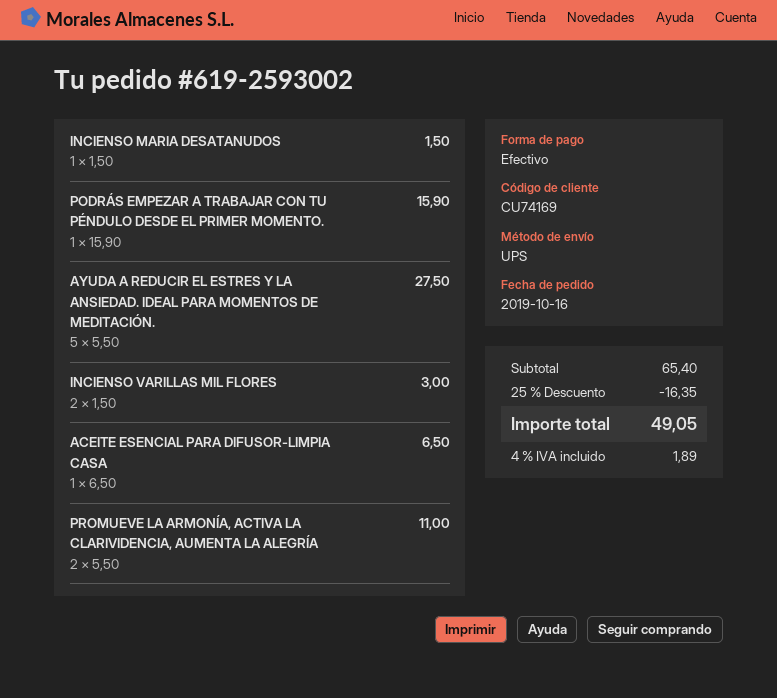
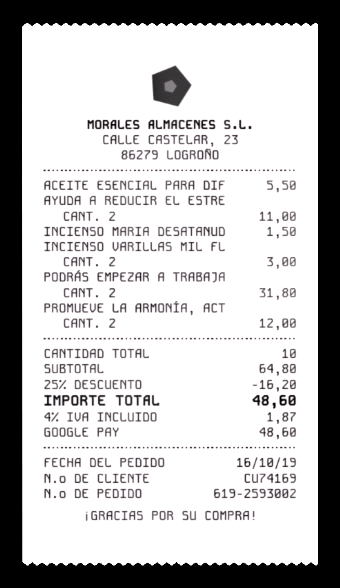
payment method: cash -> Google Pay
PODRÁS EMPEZAR A TRABAJAR CON TU PÉNDULO DESDE EL PRIMER MOMENTO.: 1 for 15.90 -> 2 for 31.80
AYUDA A REDUCIR EL ESTRES Y LA ANSIEDAD. IDEAL PARA MOMENTOS DE MEDITACIÓN.: 5 for 27.50 -> 2 for 11.00
ACEITE ESENCIAL PARA DIFUSOR-LIMPIA CASA: 1 for 6.50 -> 1 for 5.50
PROMUEVE LA ARMONÍA, ACTIVA LA CLARIVIDENCIA, AUMENTA LA ALEGRÍA: 2 for 11.00 -> 2 for 12.00
subtotal: 65.40 -> 64.80
discount: 25% = 16.35 -> 25% = 16.20
tax: 4% = 1.89 -> 4% = 1.87
total: 49.05 -> 48.60

